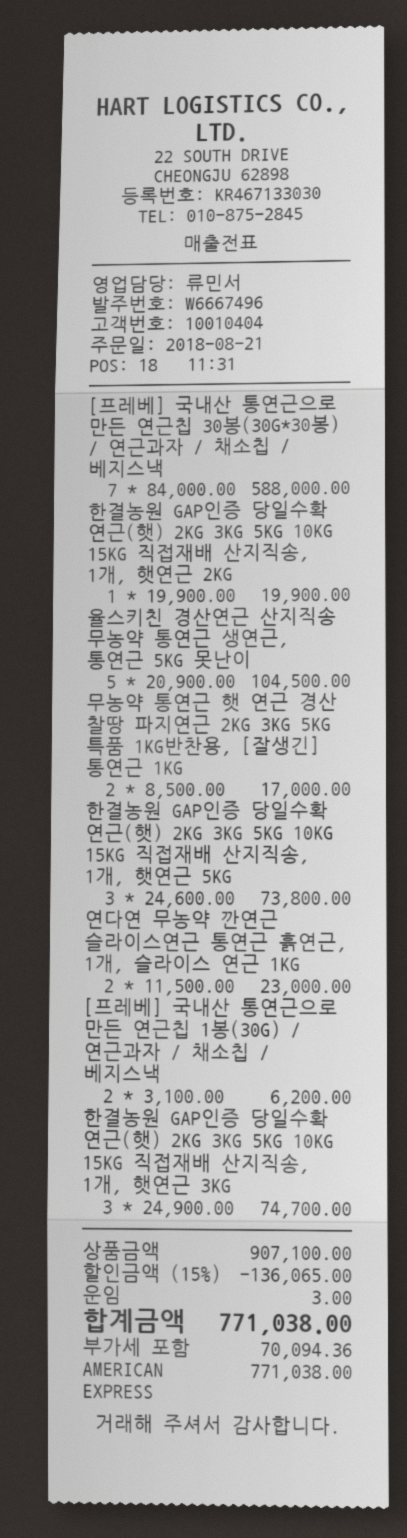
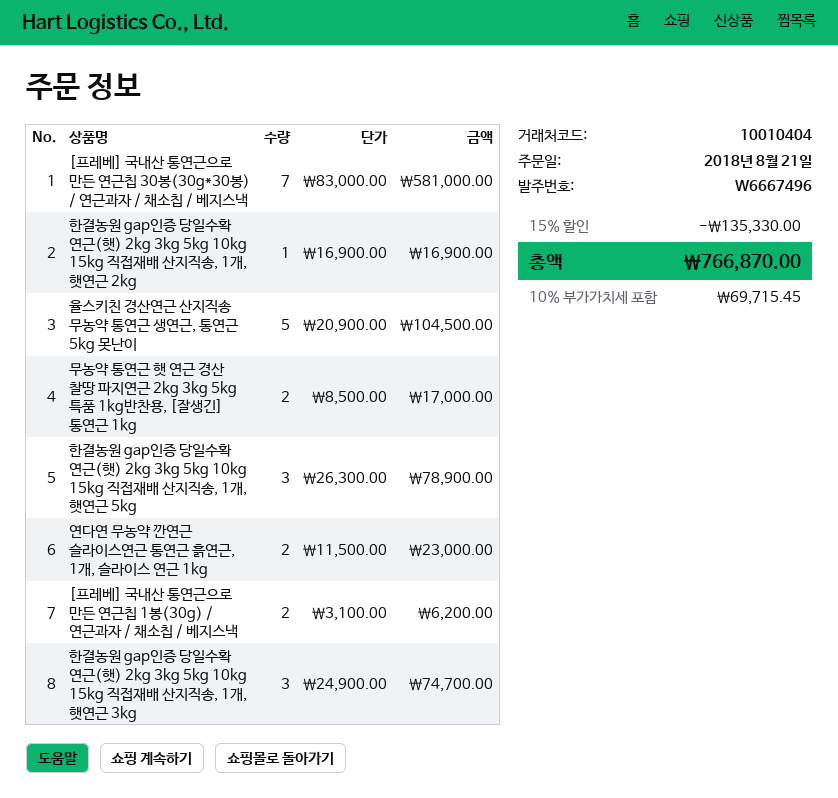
[프레베] 국내산 통연근으로 만든 연근칩 30봉(30G*30봉) / 연근과자 / 채소칩 / 베지스낵: 7 x 84000.00 = 588000.00 -> 7 x 83000.00 = 581000.00
한결농원 GAP인증 당일수확 연근(햇) 2KG 3KG 5KG 10KG 15KG 직접재배 산지직송, 1개, 햇연근 2KG: 1 x 19900.00 = 19900.00 -> 1 x 16900.00 = 16900.00
한결농원 GAP인증 당일수확 연근(햇) 2KG 3KG 5KG 10KG 15KG 직접재배 산지직송, 1개, 햇연근 5KG: 3 x 24600.00 = 73800.00 -> 3 x 26300.00 = 78900.00
discount: 15% = 136065.00 -> 15% = 135330.00
shipping: 3.00 -> none
tax: 70094.36 -> 69715.45
total: 771038.00 -> 766870.00

